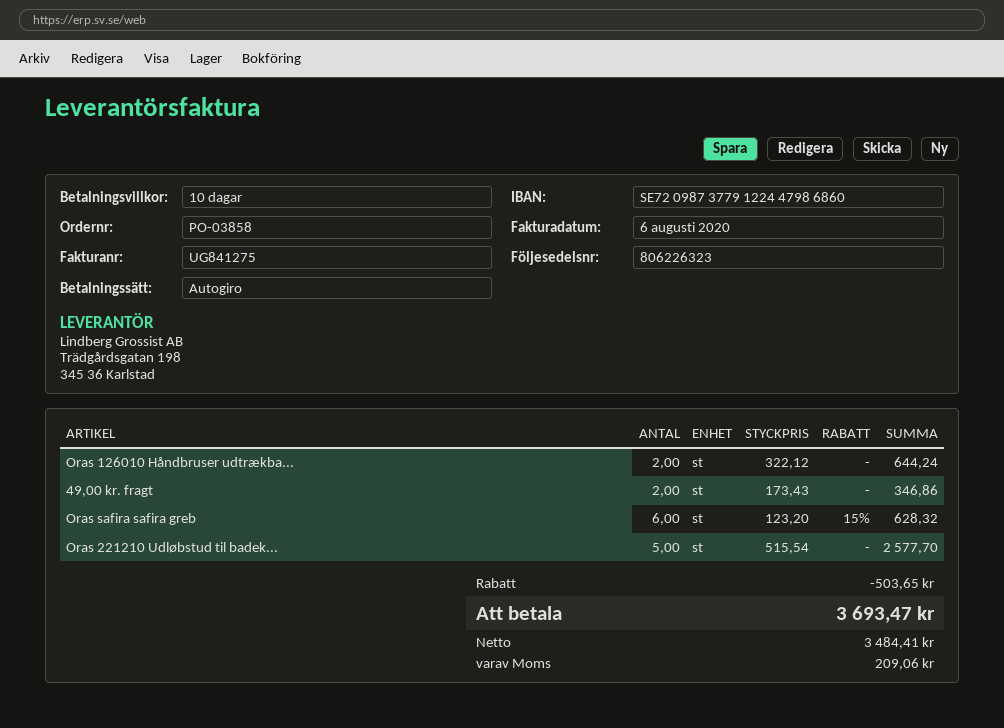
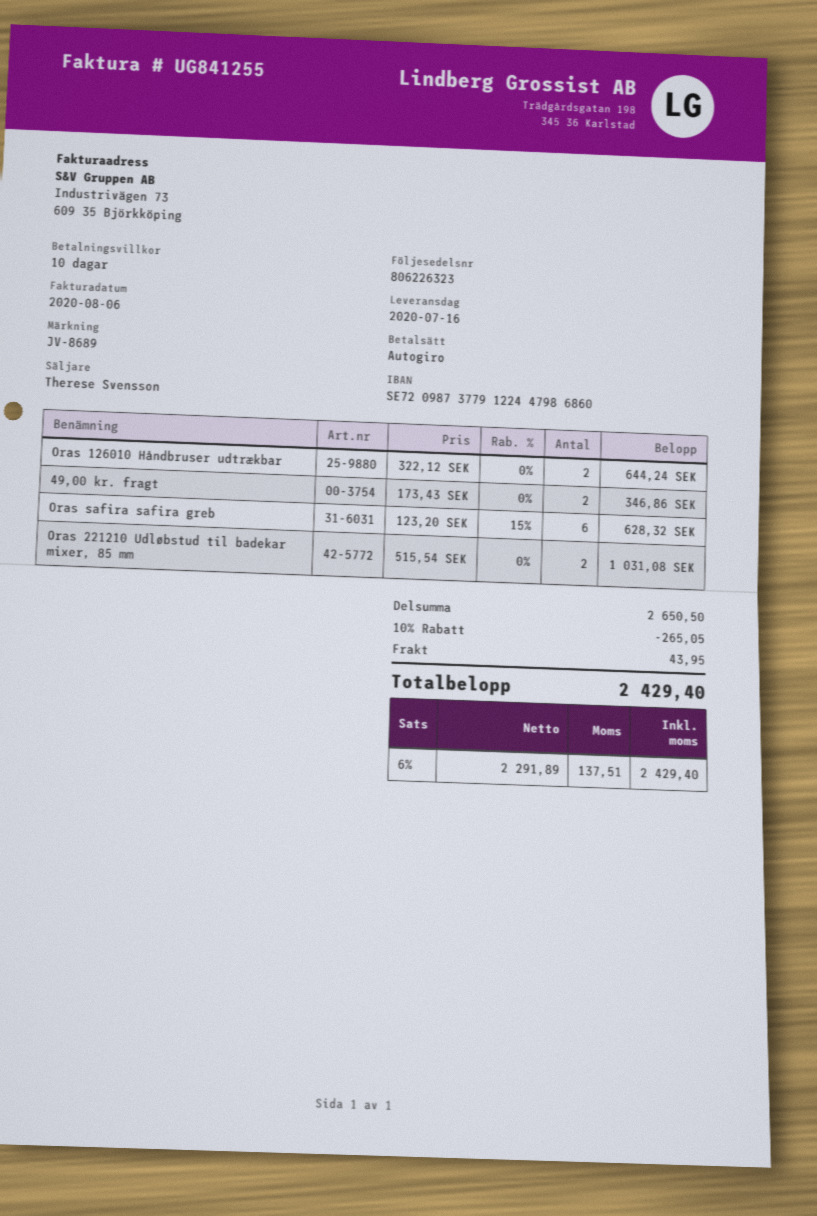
invoice number: UG841275 -> UG841255
Oras 221210 Udløbstud til badek...: 5 x 515.54 = 2577.70 -> 2 x 515.54 = 1031.08
discount: 503.65 -> 265.05
shipping: none -> 43.95
net: 3484.41 -> 2291.89
tax: 209.06 -> 137.51
total: 3693.47 -> 2429.40

